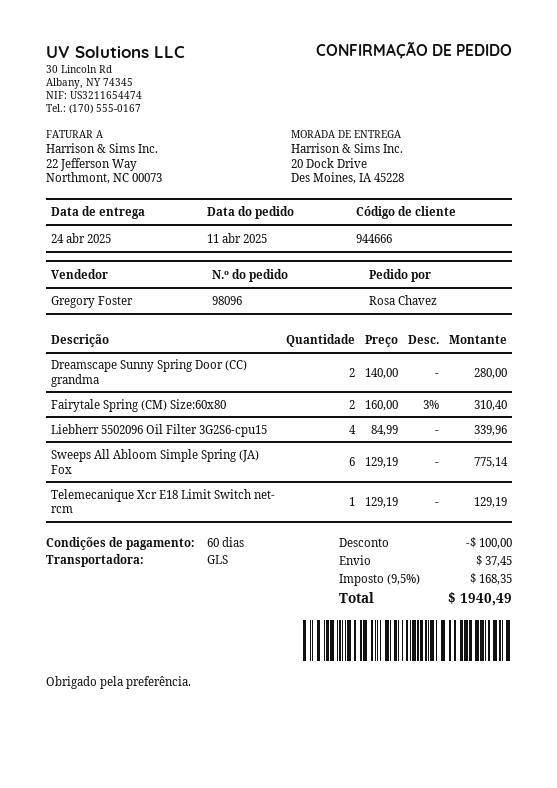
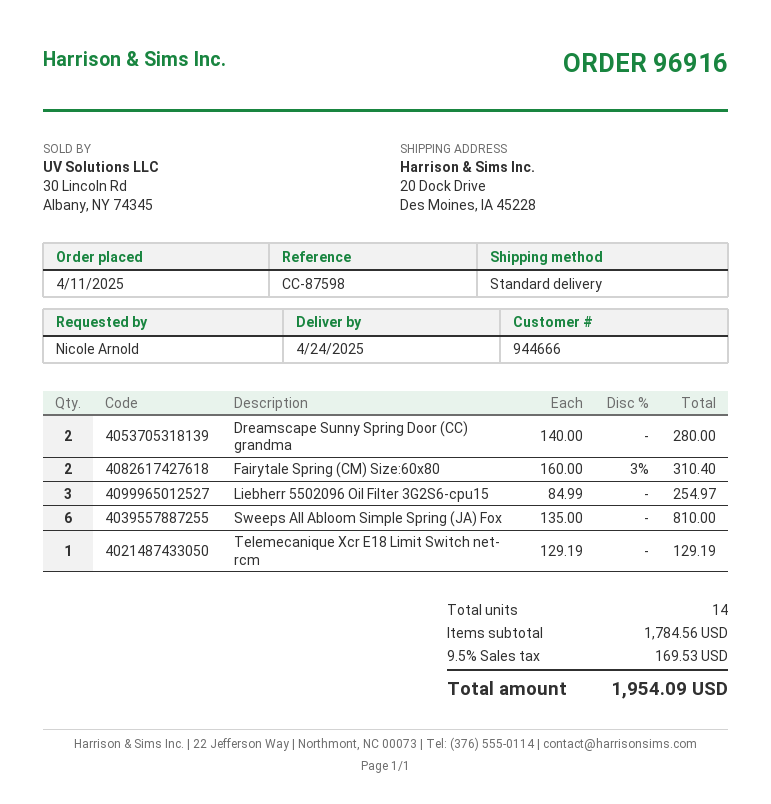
order number: 98096 -> 96916
ordered by: Rosa Chavez -> Nicole Arnold
shipping method: GLS -> standard
Liebherr 5502096 Oil Filter 3G2S6-cpu15: 4 x 84.99 = 339.96 -> 3 x 84.99 = 254.97
Sweeps All Abloom Simple Spring (JA) Fox: 6 x 129.19 = 775.14 -> 6 x 135.00 = 810.00
discount: 100.00 -> none
shipping: 37.45 -> none
tax: 9.5% = 168.35 -> 9.5% = 169.53
total: 1940.49 -> 1954.09

